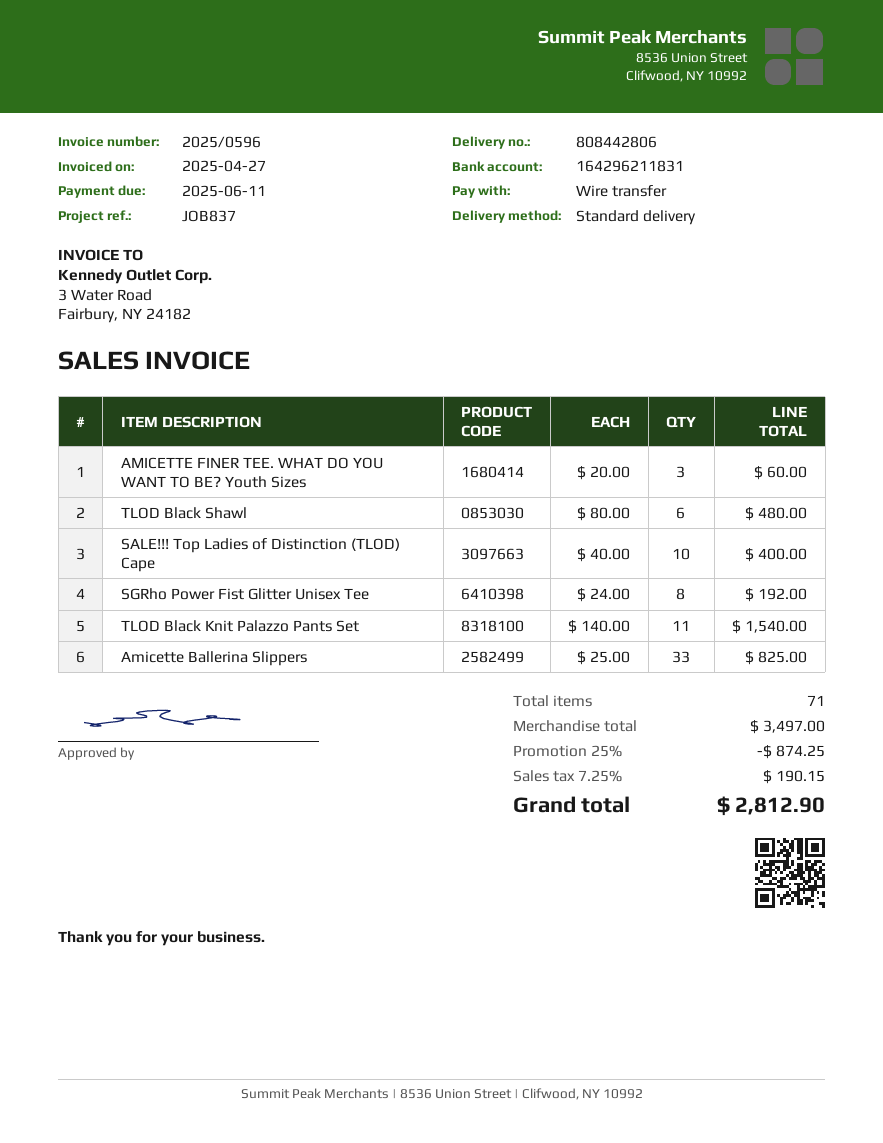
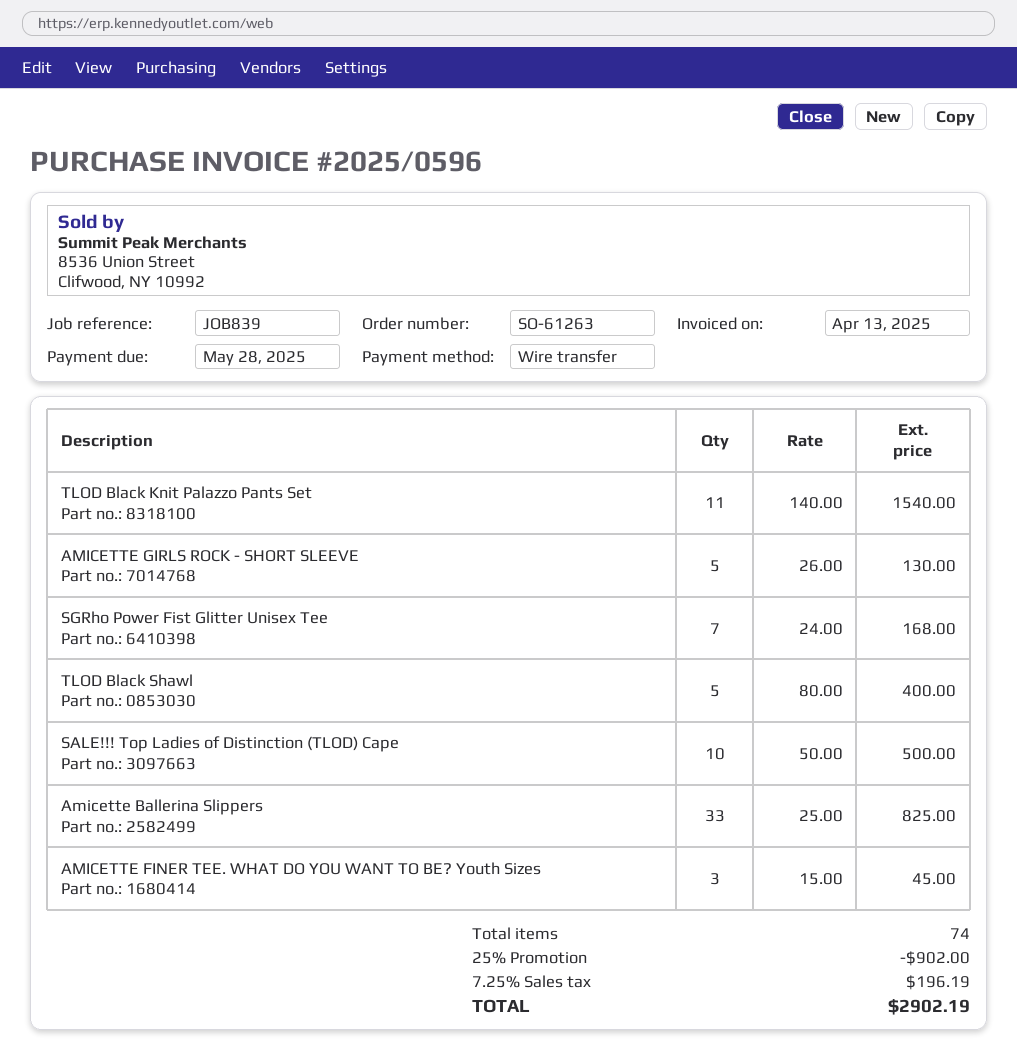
invoice date: 2025-04-27 -> 2025-04-13
due date: 2025-06-11 -> 2025-05-28
reference: JOB837 -> JOB839
AMICETTE FINER TEE. WHAT DO YOU WANT TO BE? Youth Sizes: 3 x 20.00 = 60.00 -> 3 x 15.00 = 45.00
TLOD Black Shawl: 6 x 80.00 = 480.00 -> 5 x 80.00 = 400.00
SALE!!! Top Ladies of Distinction (TLOD) Cape: 10 x 40.00 = 400.00 -> 10 x 50.00 = 500.00
SGRho Power Fist Glitter Unisex Tee: 8 x 24.00 = 192.00 -> 7 x 24.00 = 168.00
AMICETTE GIRLS ROCK - SHORT SLEEVE: none -> 5 x 26.00 = 130.00
total quantity: 71 -> 74
discount: 25% = 874.25 -> 25% = 902.00
tax: 7.25% = 190.15 -> 7.25% = 196.19
total: 2812.90 -> 2902.19

